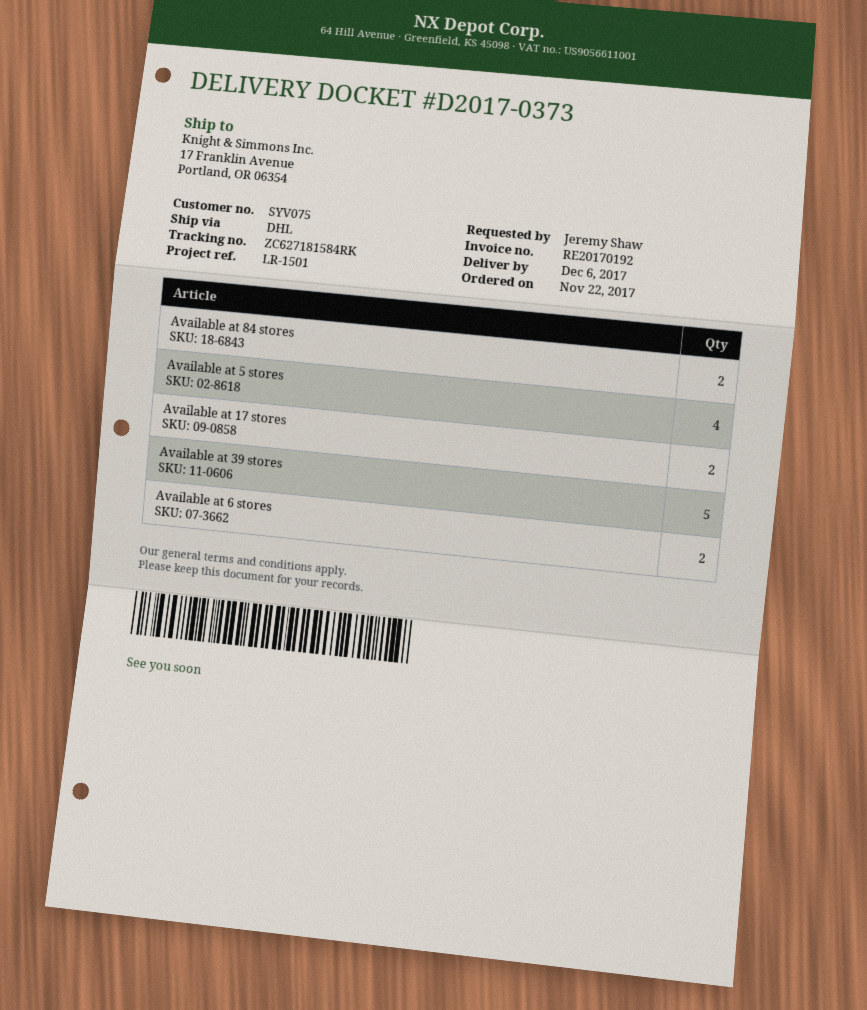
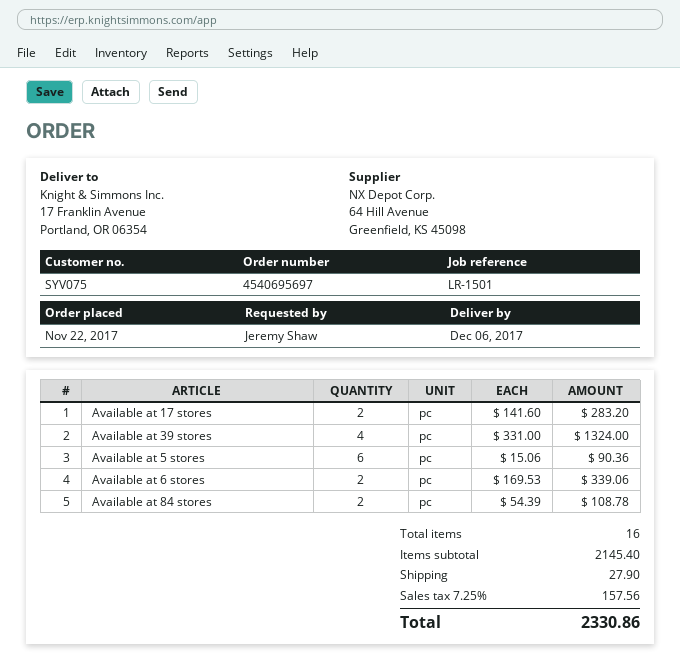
Available at 5 stores: 4 -> 6
Available at 39 stores: 5 -> 4

